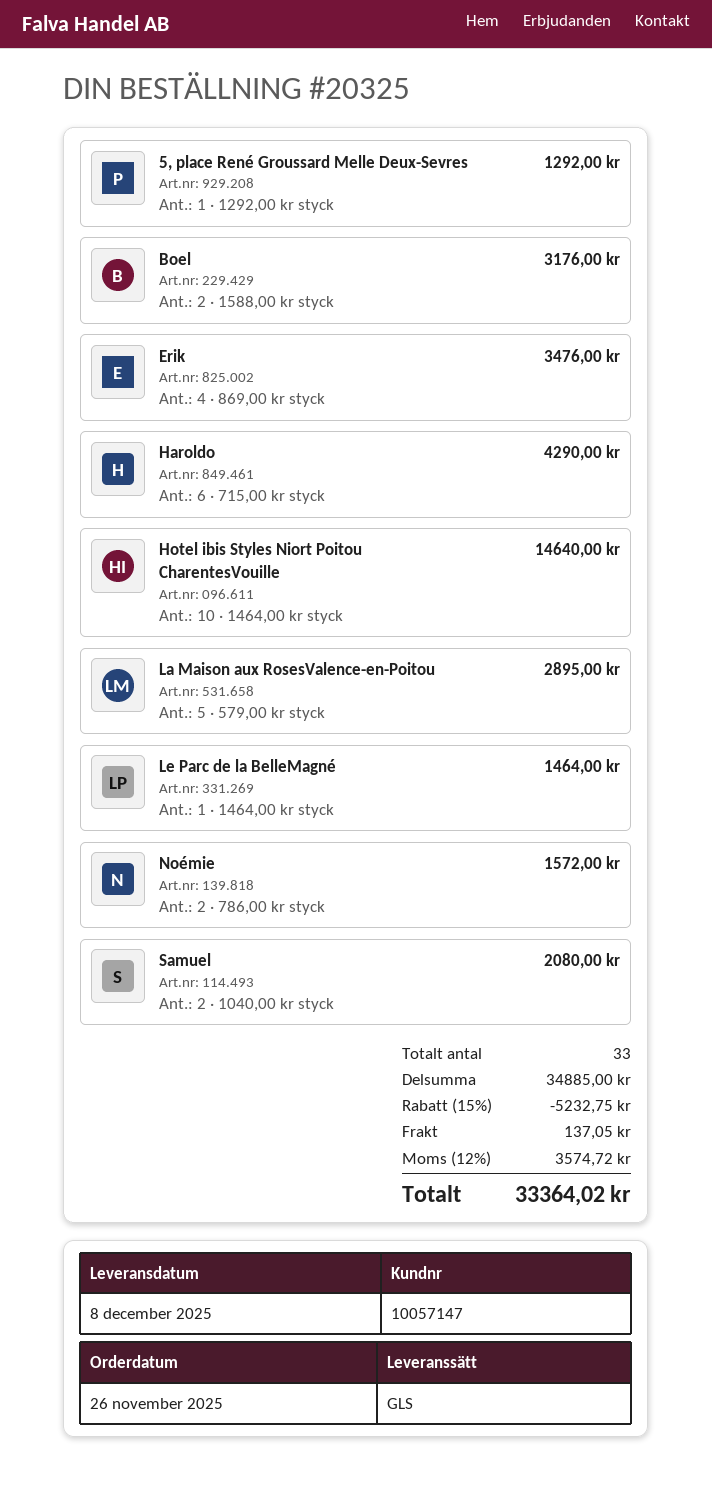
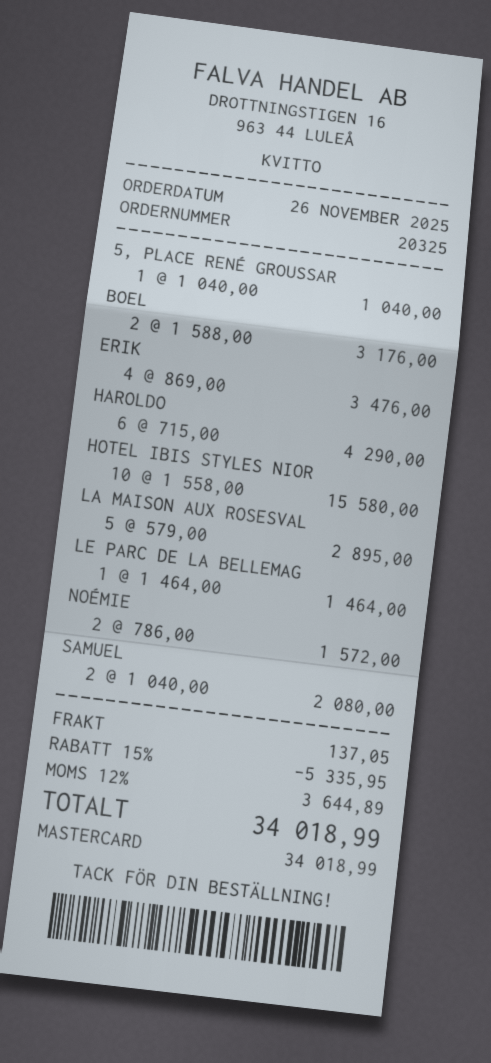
5, place René Groussard Melle Deux-Sevres: 1 x 1292.00 = 1292.00 -> 1 x 1040.00 = 1040.00
Hotel ibis Styles Niort Poitou CharentesVouille: 10 x 1464.00 = 14640.00 -> 10 x 1558.00 = 15580.00
discount: 15% = 5232.75 -> 15% = 5335.95
tax: 12% = 3574.72 -> 12% = 3644.89
total: 33364.02 -> 34018.99

